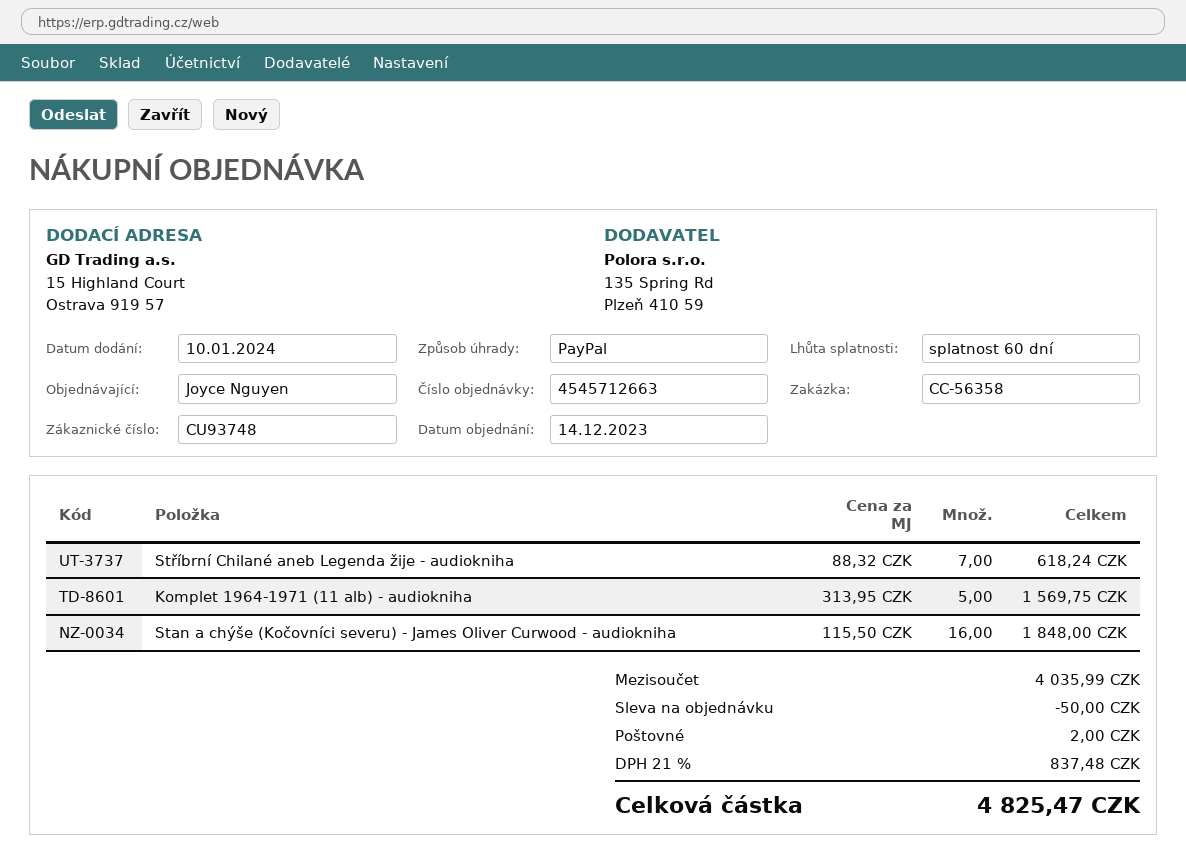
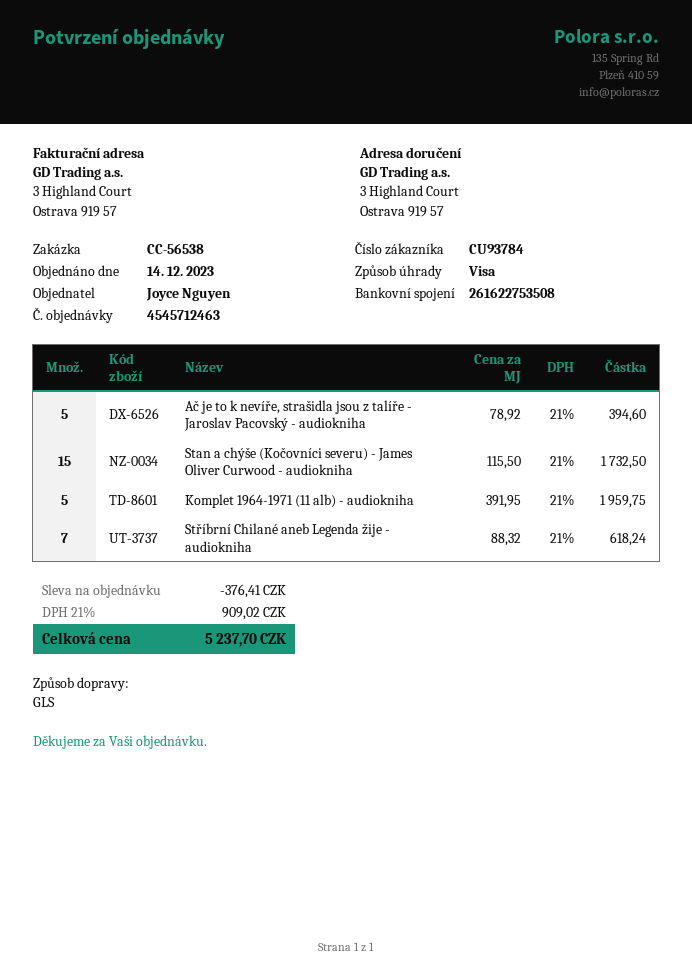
order number: 4545712663 -> 4545712463
customer number: CU93748 -> CU93784
reference: CC-56358 -> CC-56538
payment method: PayPal -> Visa
ship to: 15 Highland Court, Ostrava 919 57 -> 3 Highland Court, Ostrava 919 57
Komplet 1964-1971 (11 alb) - audiokniha: 5 x 313.95 = 1569.75 -> 5 x 391.95 = 1959.75
Stan a chýše (Kočovníci severu) - James Oliver Curwood - audiokniha: 16 x 115.50 = 1848.00 -> 15 x 115.50 = 1732.50
Ač je to k nevíře, strašidla jsou z talíře - Jaroslav Pacovský - audiokniha: none -> 5 x 78.92 = 394.60
discount: 50.00 -> 376.41
shipping: 2.00 -> none
tax: 21% = 837.48 -> 21% = 909.02
total: 4825.47 -> 5237.70

